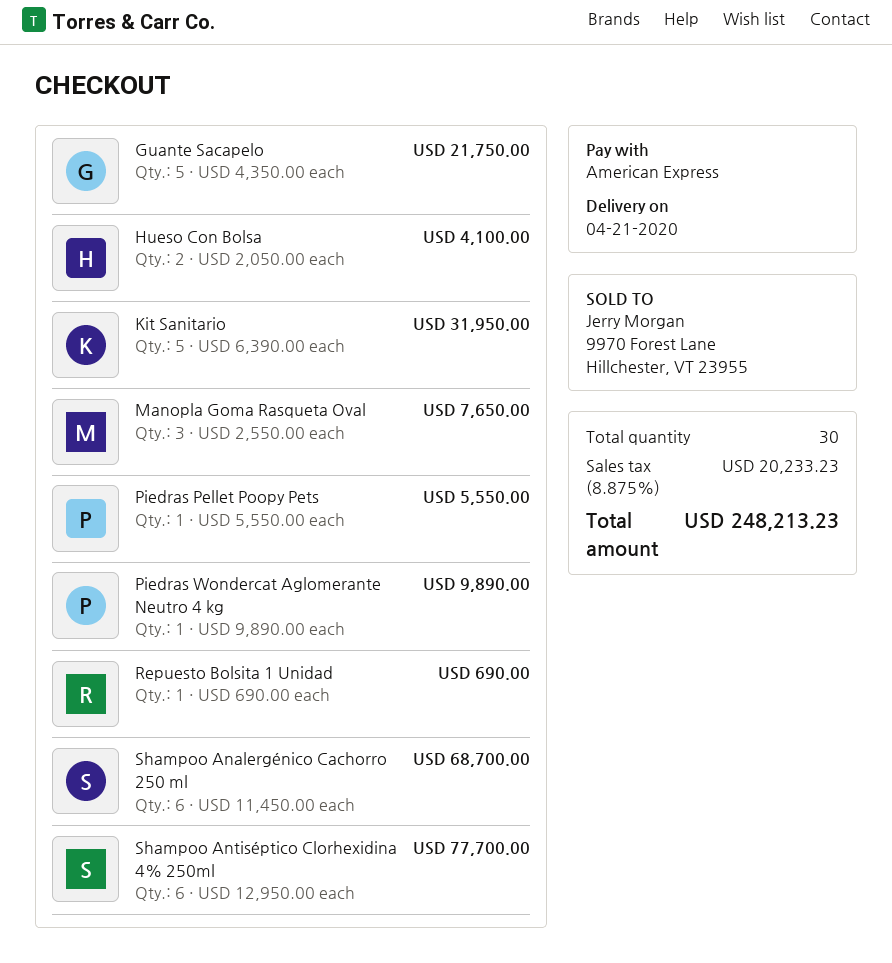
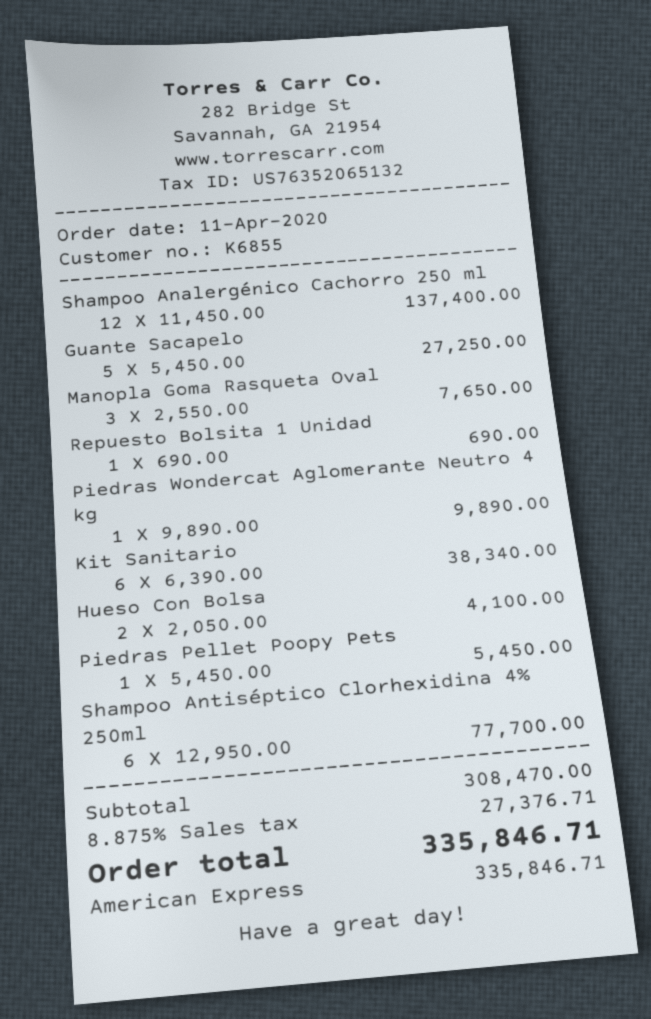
Guante Sacapelo: 5 x 4350.00 = 21750.00 -> 5 x 5450.00 = 27250.00
Kit Sanitario: 5 x 6390.00 = 31950.00 -> 6 x 6390.00 = 38340.00
Piedras Pellet Poopy Pets: 1 x 5550.00 = 5550.00 -> 1 x 5450.00 = 5450.00
Shampoo Analergénico Cachorro 250 ml: 6 x 11450.00 = 68700.00 -> 12 x 11450.00 = 137400.00
tax: 8.875% = 20233.23 -> 8.875% = 27376.71
total: 248213.23 -> 335846.71

